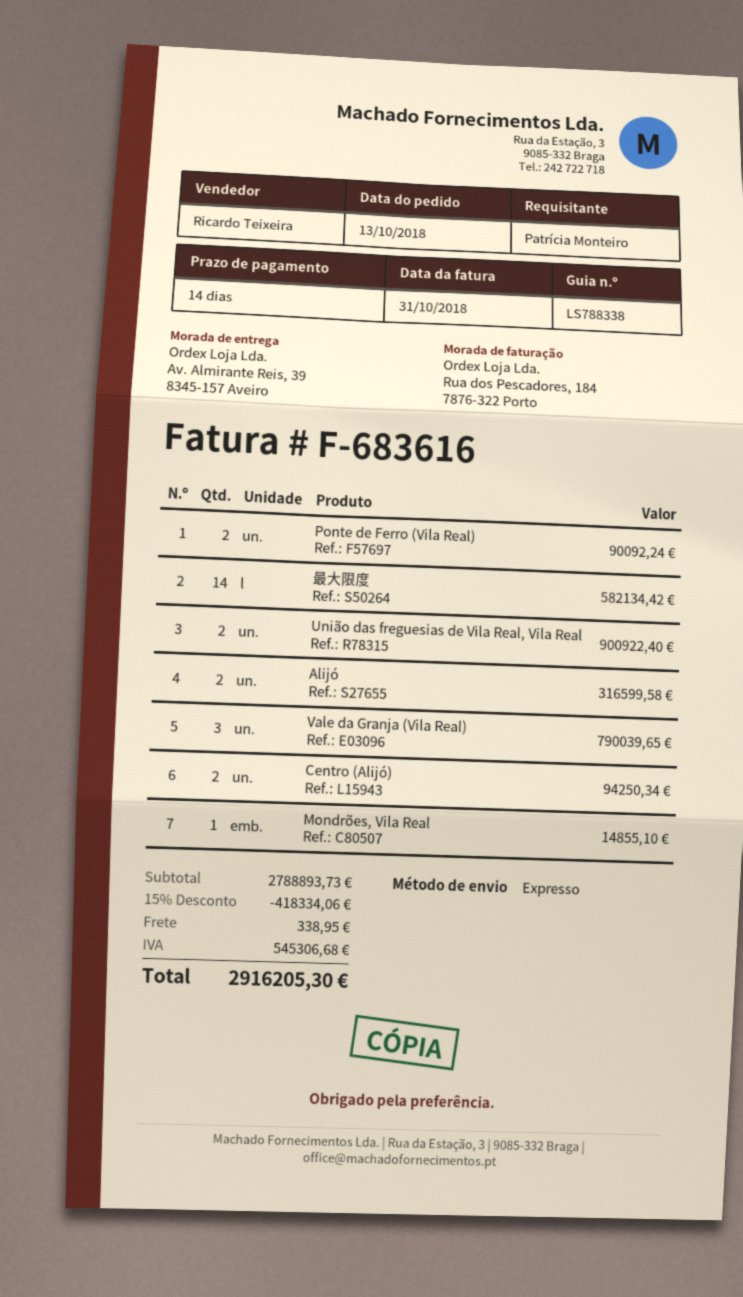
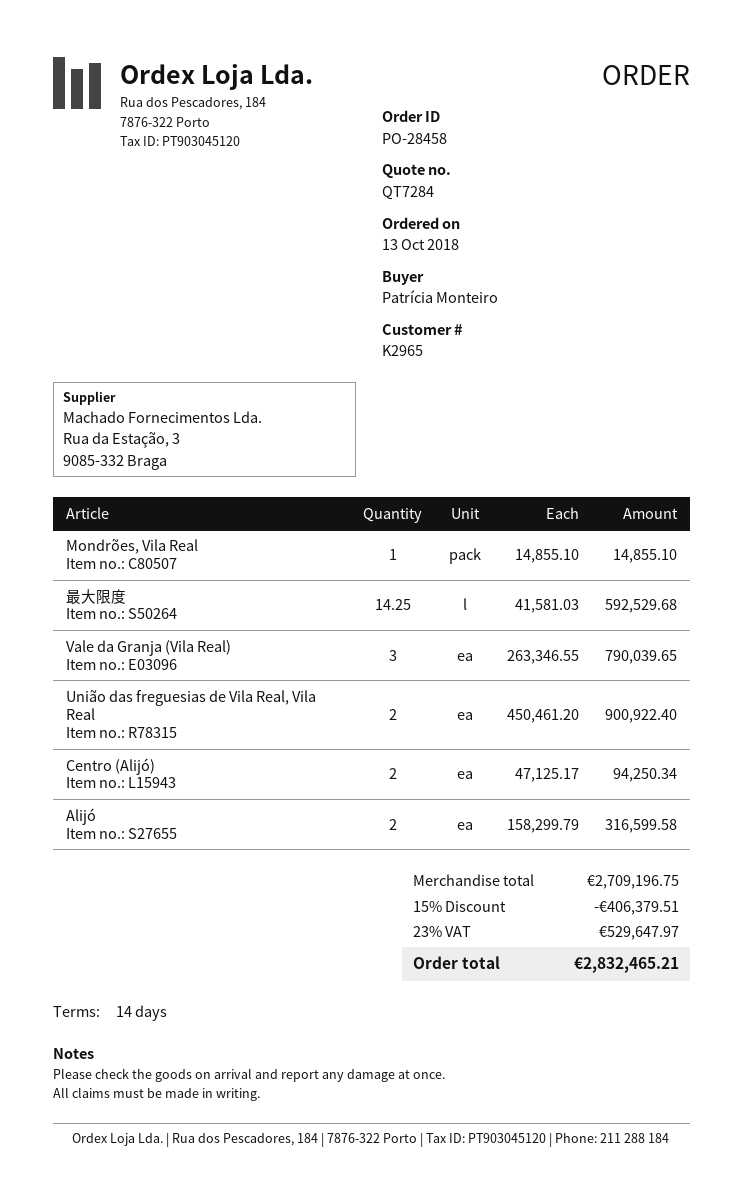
Ponte de Ferro (Vila Real): 2 for 90092.24 -> none
最大限度: 14 for 582134.42 -> 14.25 for 592529.68
subtotal: 2788893.73 -> 2709196.75
discount: 15% = 418334.06 -> 15% = 406379.51
shipping: 338.95 -> none
tax: 545306.68 -> 529647.97
total: 2916205.30 -> 2832465.21

